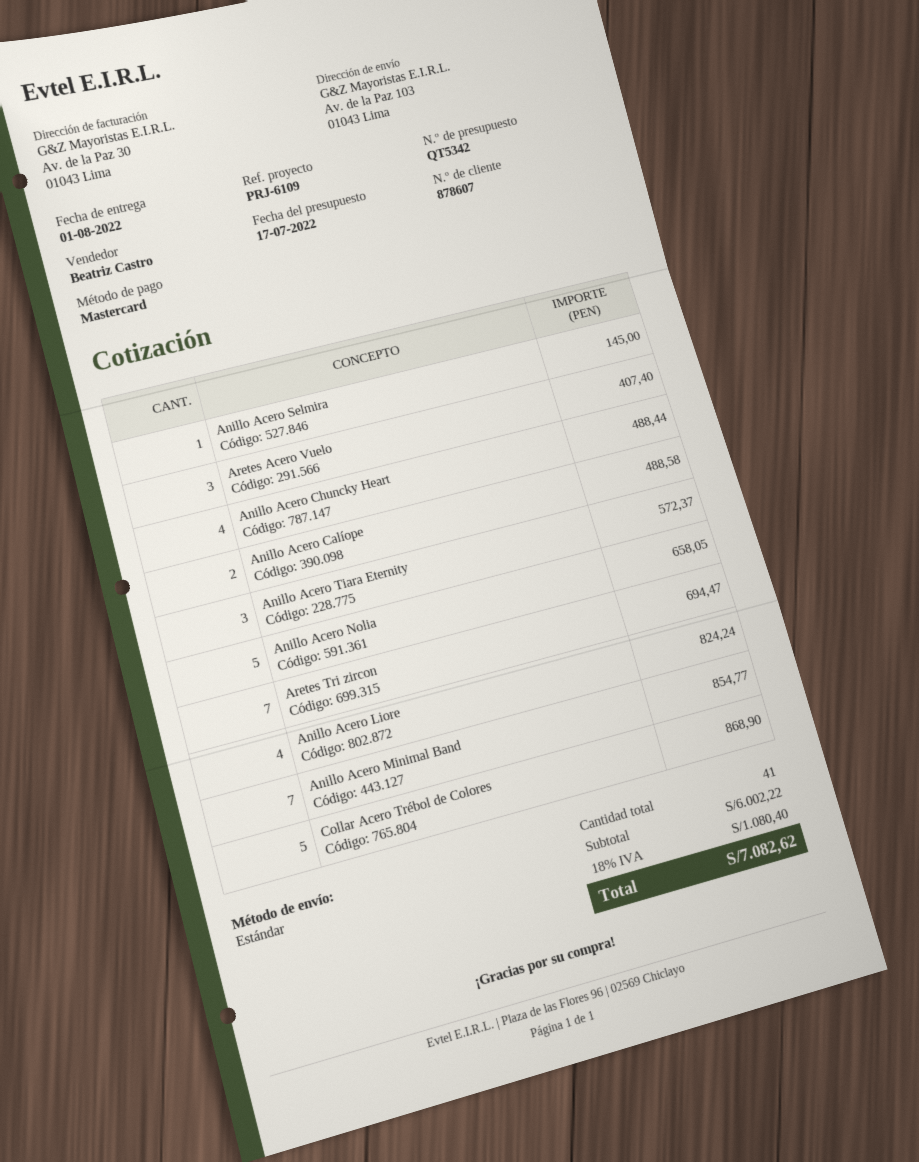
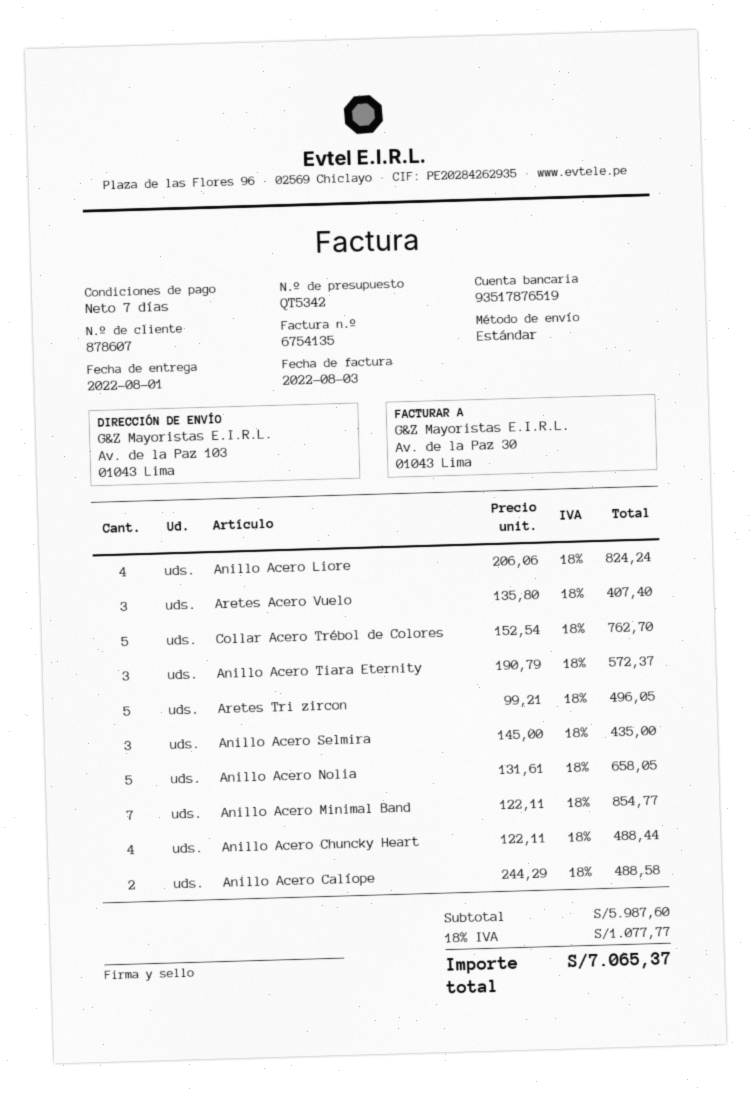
Anillo Acero Selmira: 1 for 145.00 -> 3 for 435.00
Aretes Tri zircon: 7 for 694.47 -> 5 for 496.05
Collar Acero Trébol de Colores: 5 for 868.90 -> 5 for 762.70
subtotal: 6002.22 -> 5987.60
tax: 18% = 1080.40 -> 18% = 1077.77
total: 7082.62 -> 7065.37

